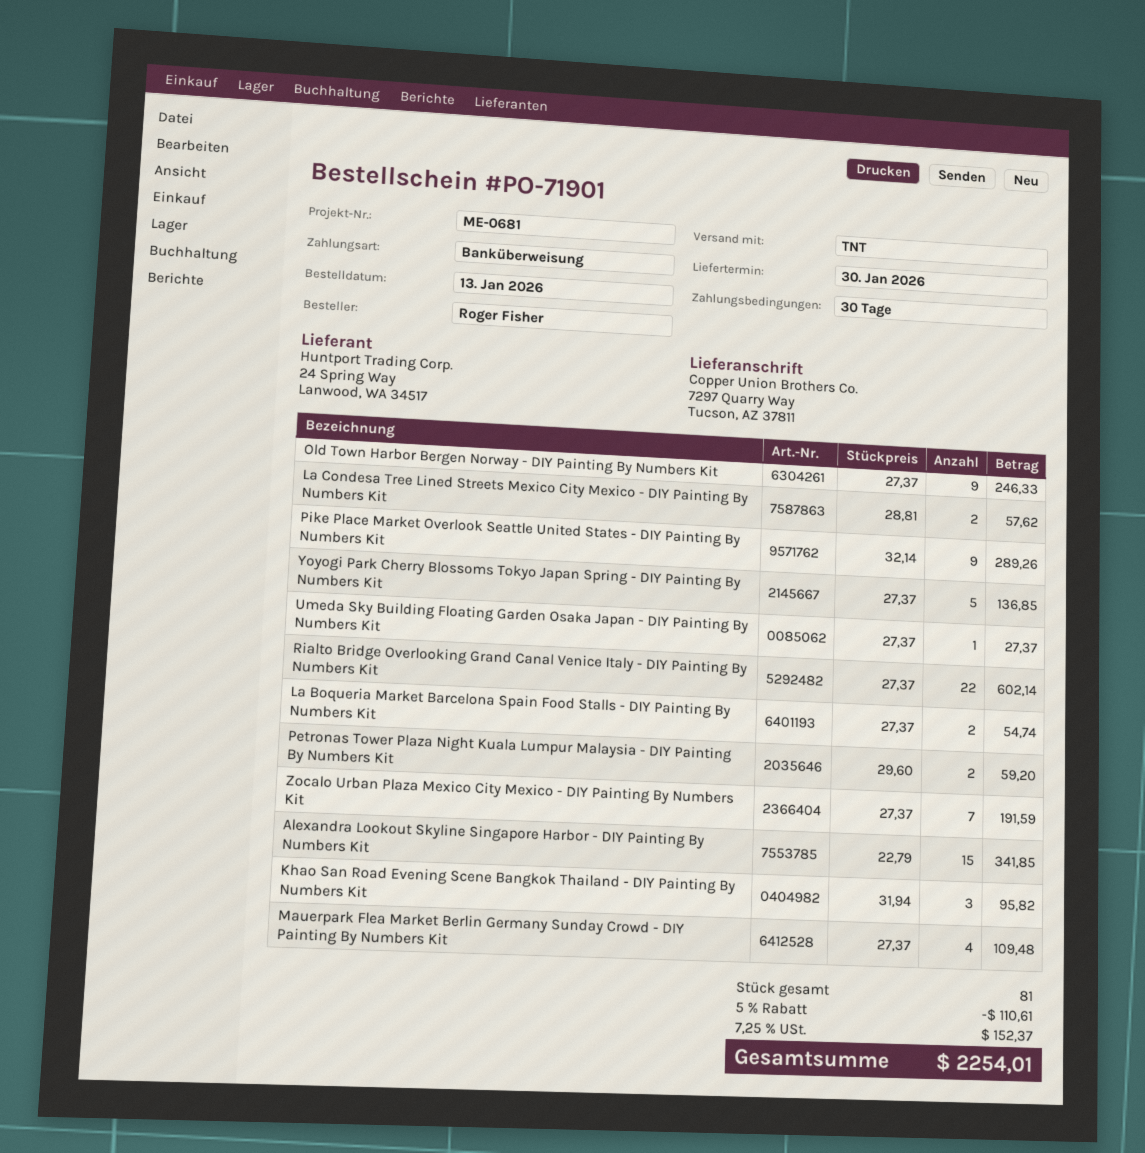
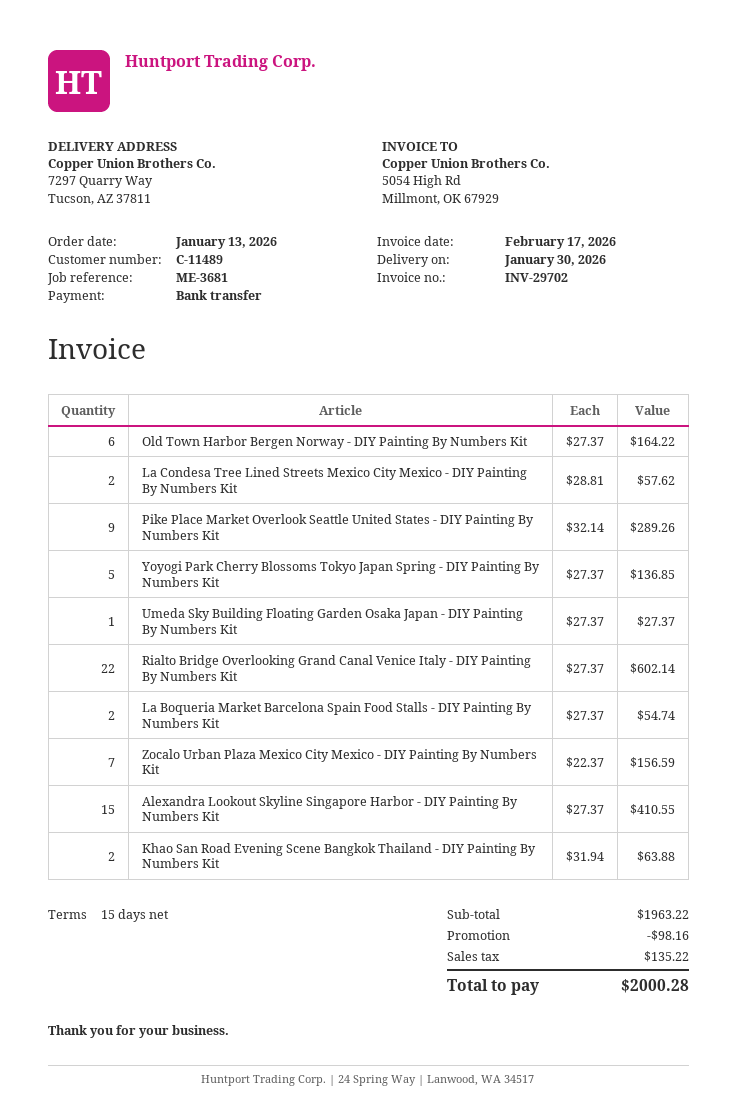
payment terms: 30 days -> 15 days
reference: ME-0681 -> ME-3681
Old Town Harbor Bergen Norway - DIY Painting By Numbers Kit: 9 x 27.37 = 246.33 -> 6 x 27.37 = 164.22
Petronas Tower Plaza Night Kuala Lumpur Malaysia - DIY Painting By Numbers Kit: 2 x 29.60 = 59.20 -> none
Zocalo Urban Plaza Mexico City Mexico - DIY Painting By Numbers Kit: 7 x 27.37 = 191.59 -> 7 x 22.37 = 156.59
Alexandra Lookout Skyline Singapore Harbor - DIY Painting By Numbers Kit: 15 x 22.79 = 341.85 -> 15 x 27.37 = 410.55
Khao San Road Evening Scene Bangkok Thailand - DIY Painting By Numbers Kit: 3 x 31.94 = 95.82 -> 2 x 31.94 = 63.88
Mauerpark Flea Market Berlin Germany Sunday Crowd - DIY Painting By Numbers Kit: 4 x 27.37 = 109.48 -> none
discount: 110.61 -> 98.16
tax: 152.37 -> 135.22
total: 2254.01 -> 2000.28

